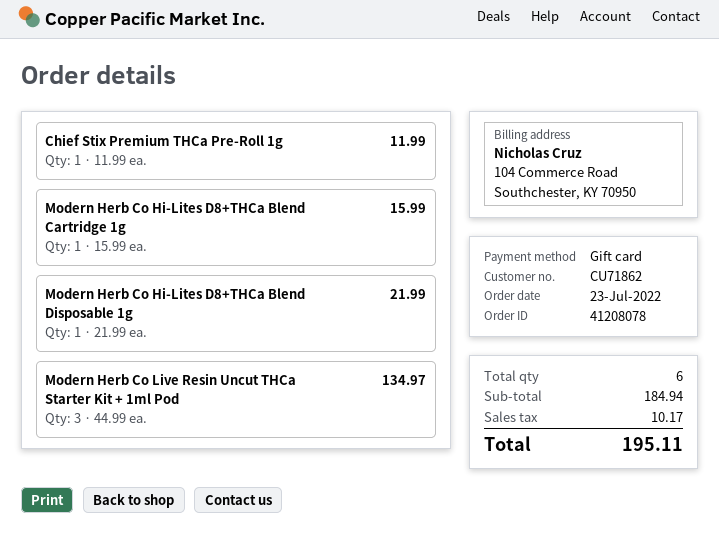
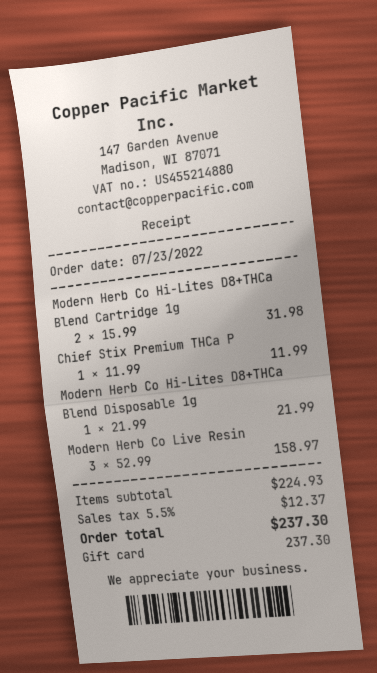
Modern Herb Co Hi-Lites D8+THCa Blend Cartridge 1g: 1 x 15.99 = 15.99 -> 2 x 15.99 = 31.98
Modern Herb Co Live Resin Uncut THCa Starter Kit + 1ml Pod: 3 x 44.99 = 134.97 -> 3 x 52.99 = 158.97
subtotal: 184.94 -> 224.93
tax: 10.17 -> 12.37
total: 195.11 -> 237.30

